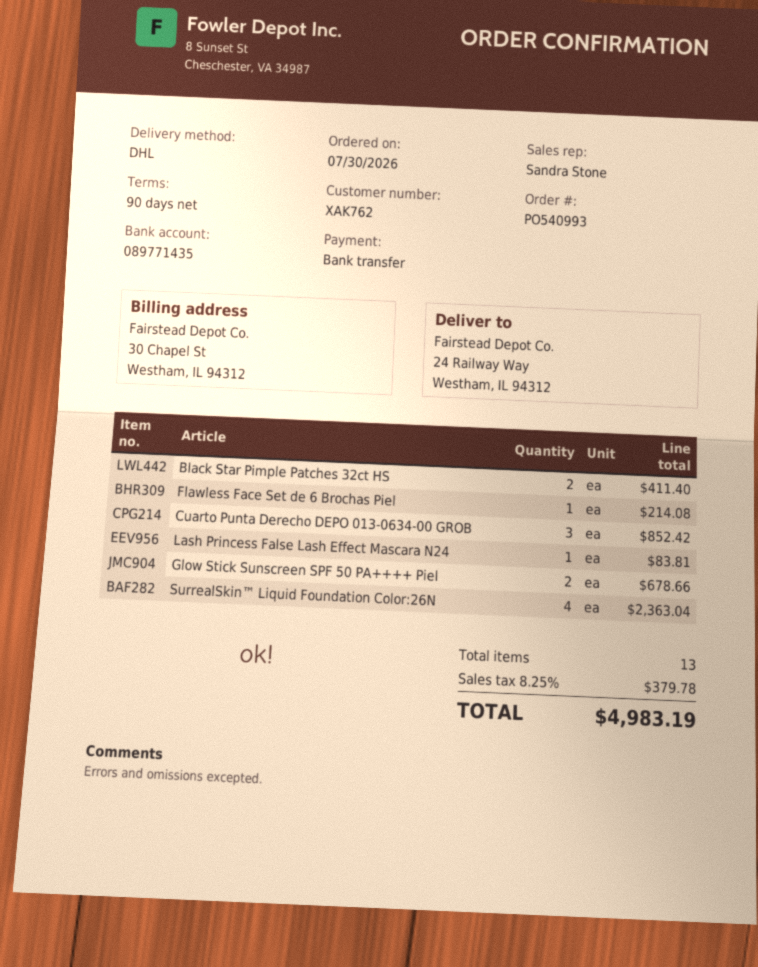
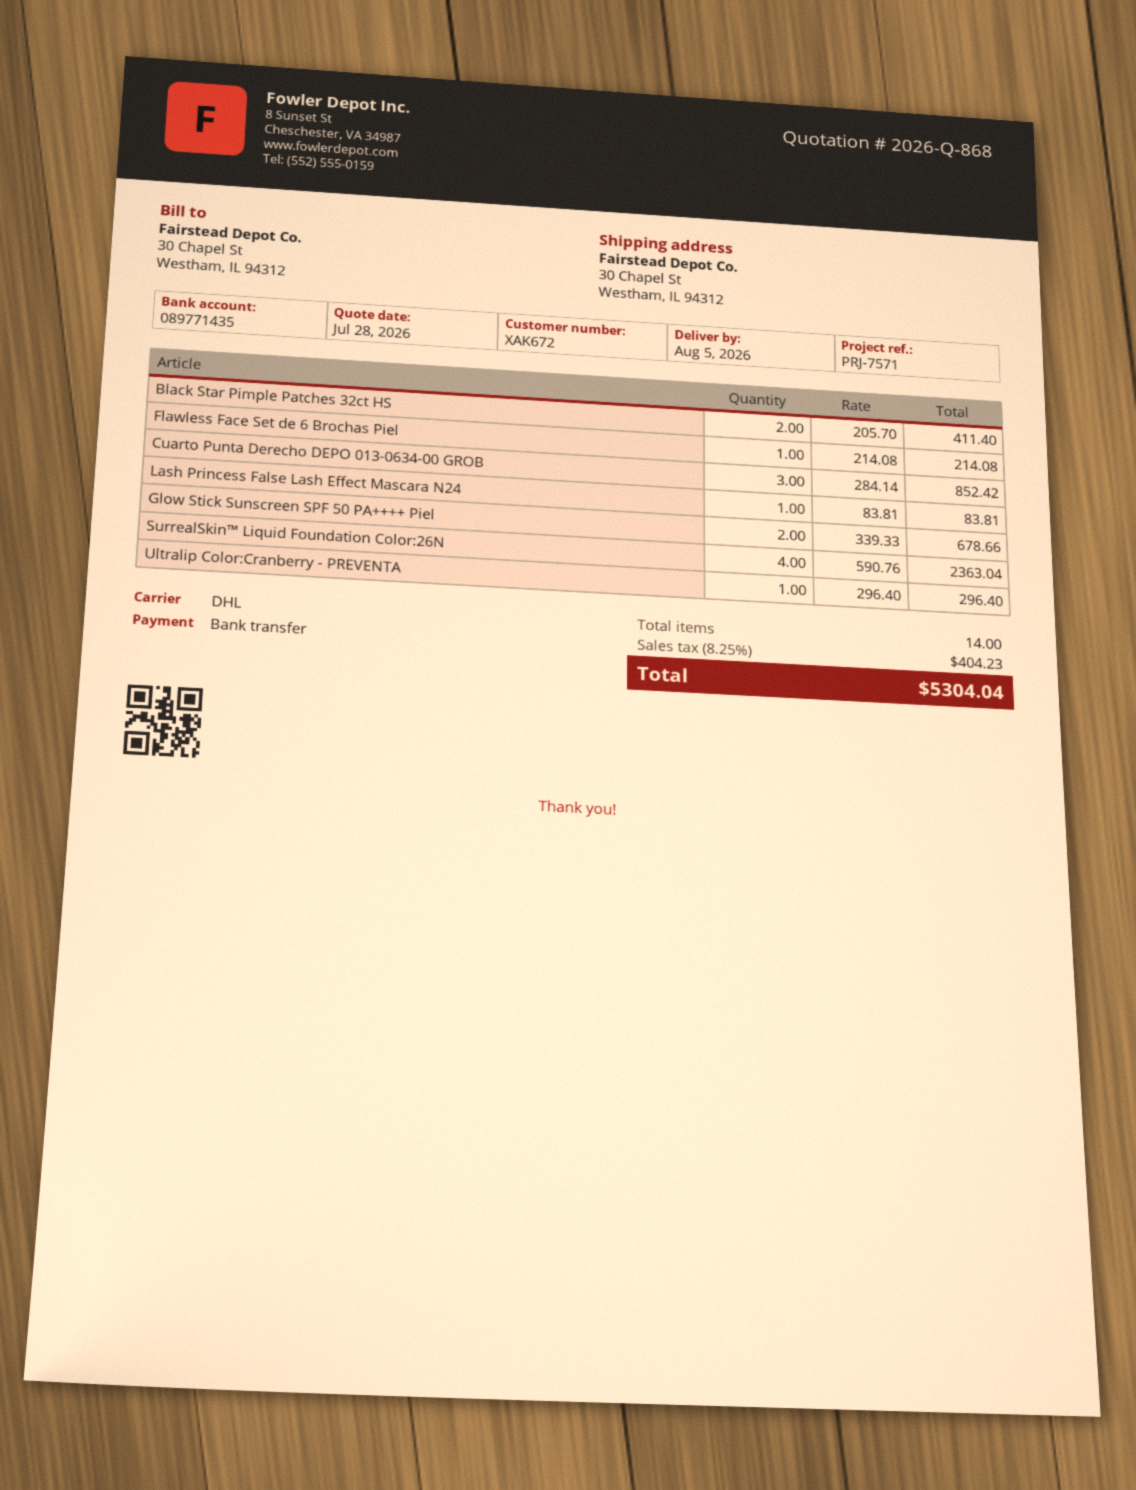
customer number: XAK762 -> XAK672
ship to: 24 Railway Way, Westham, IL 94312 -> 30 Chapel St, Westham, IL 94312
Ultralip Color:Cranberry - PREVENTA: none -> 1 for 296.40
total quantity: 13 -> 14
tax: 8.25% = 379.78 -> 8.25% = 404.23
total: 4983.19 -> 5304.04

